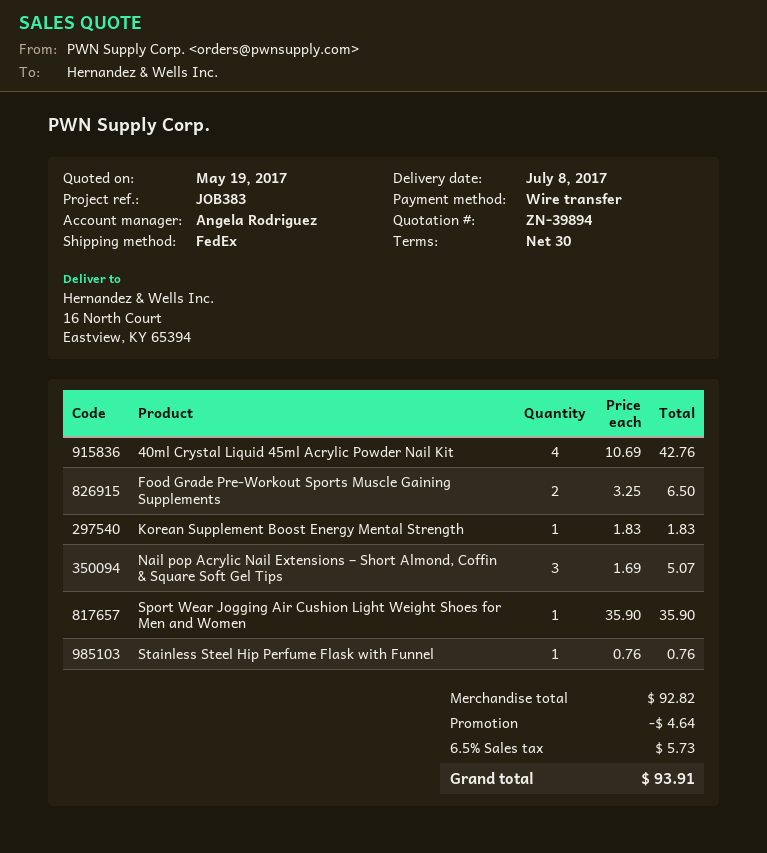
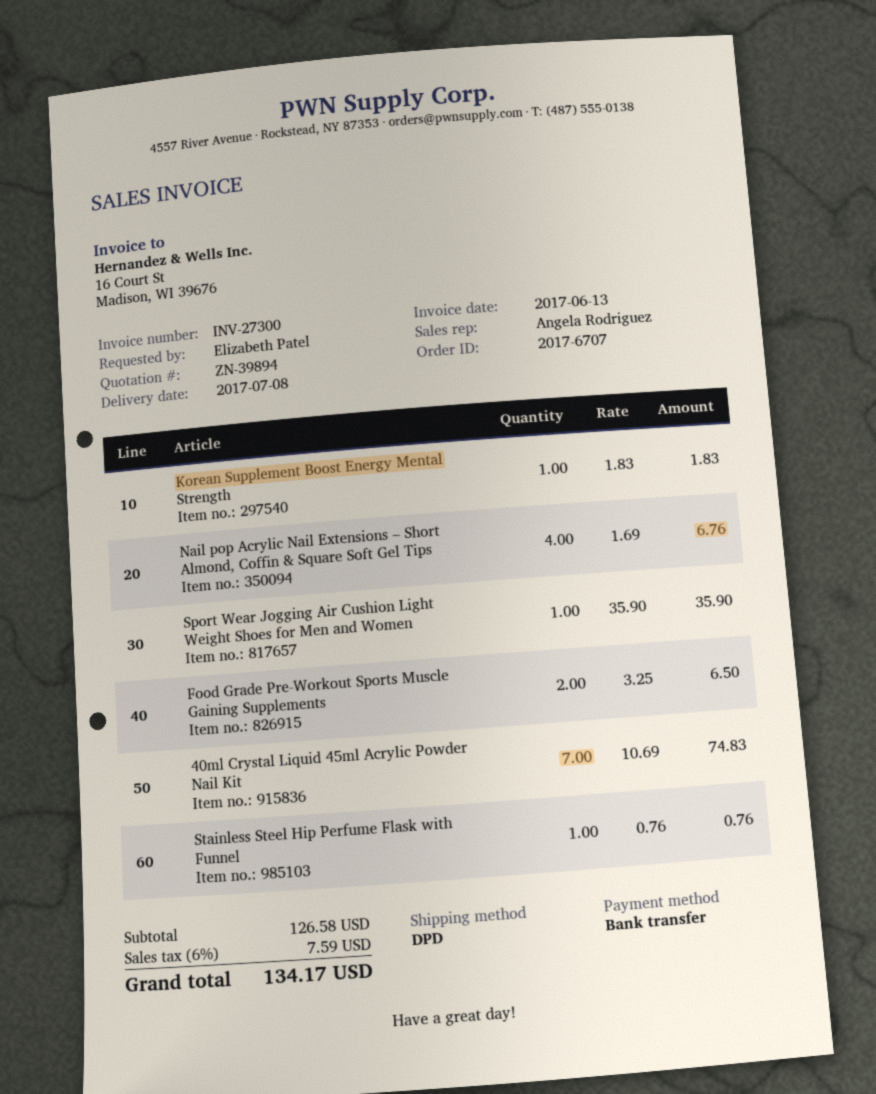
shipping method: FedEx -> DPD
40ml Crystal Liquid 45ml Acrylic Powder Nail Kit: 4 x 10.69 = 42.76 -> 7 x 10.69 = 74.83
Nail pop Acrylic Nail Extensions – Short Almond, Coffin & Square Soft Gel Tips: 3 x 1.69 = 5.07 -> 4 x 1.69 = 6.76
subtotal: 92.82 -> 126.58
discount: 4.64 -> none
tax: 6.5% = 5.73 -> 6% = 7.59
total: 93.91 -> 134.17

